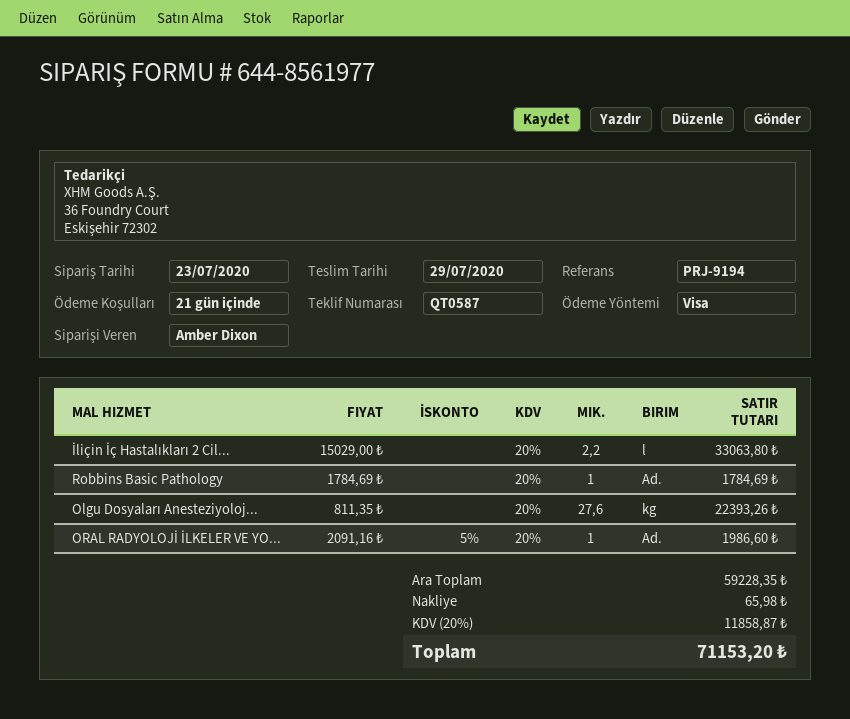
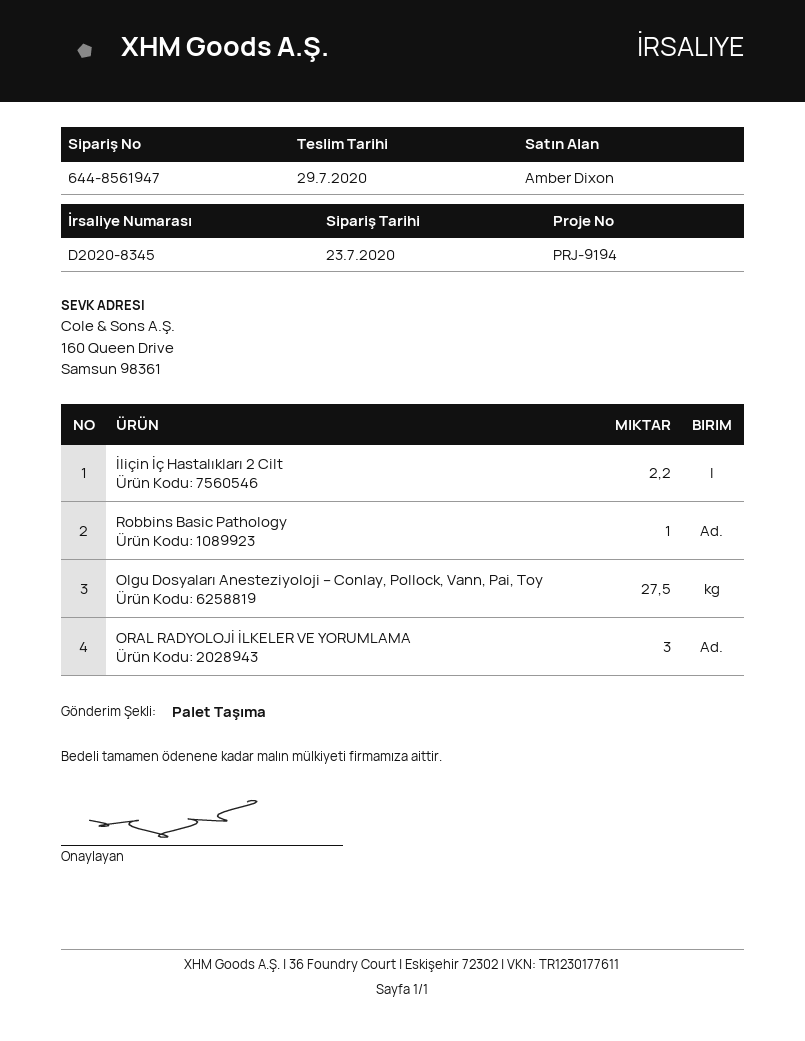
order number: 644-8561977 -> 644-8561947
Olgu Dosyaları Anesteziyoloj...: 27.6 -> 27.5
ORAL RADYOLOJİ İLKELER VE YO...: 1 -> 3

